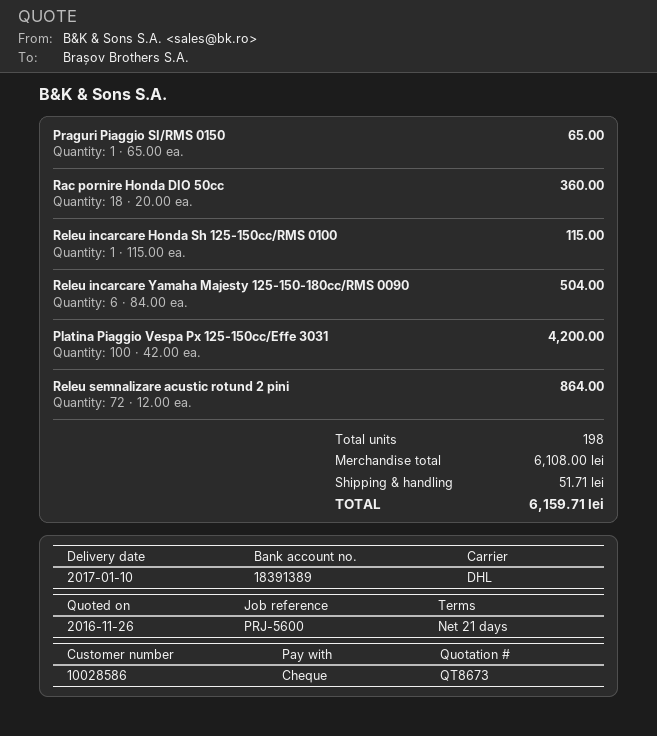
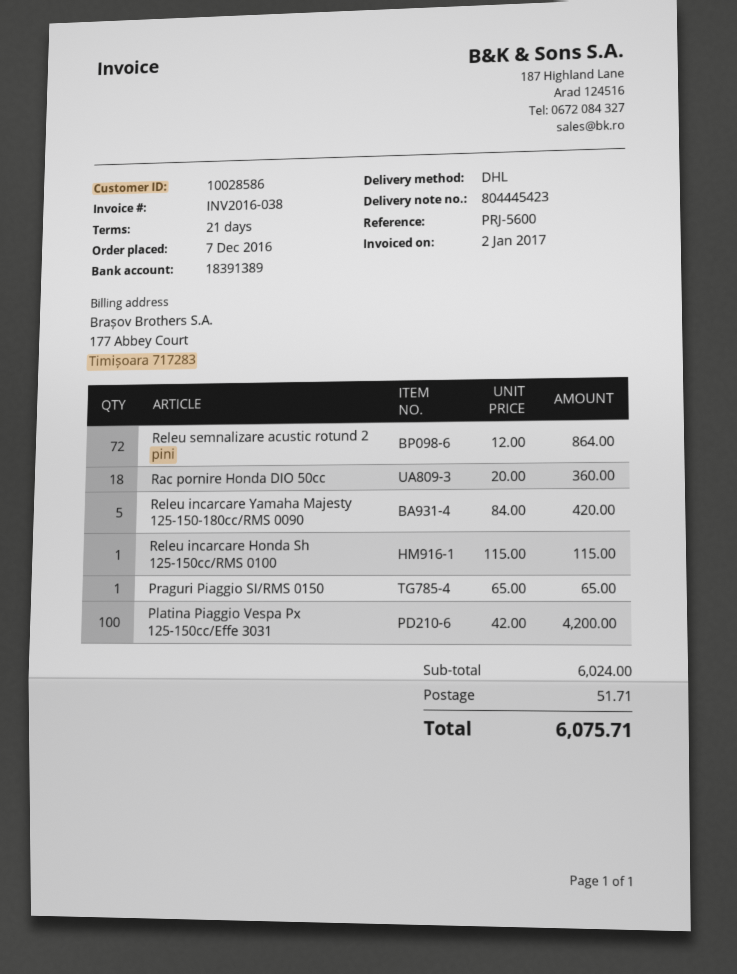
Releu incarcare Yamaha Majesty 125-150-180cc/RMS 0090: 6 x 84.00 = 504.00 -> 5 x 84.00 = 420.00
subtotal: 6108.00 -> 6024.00
total: 6159.71 -> 6075.71

